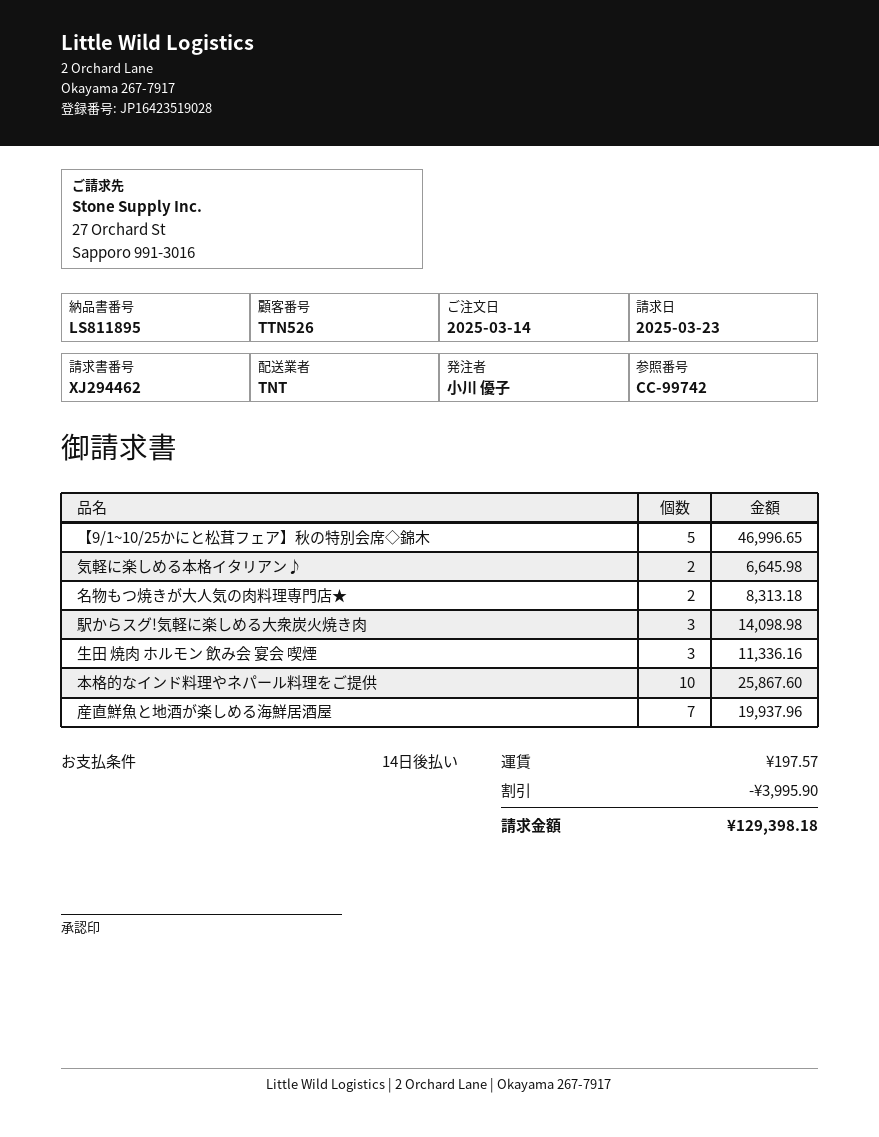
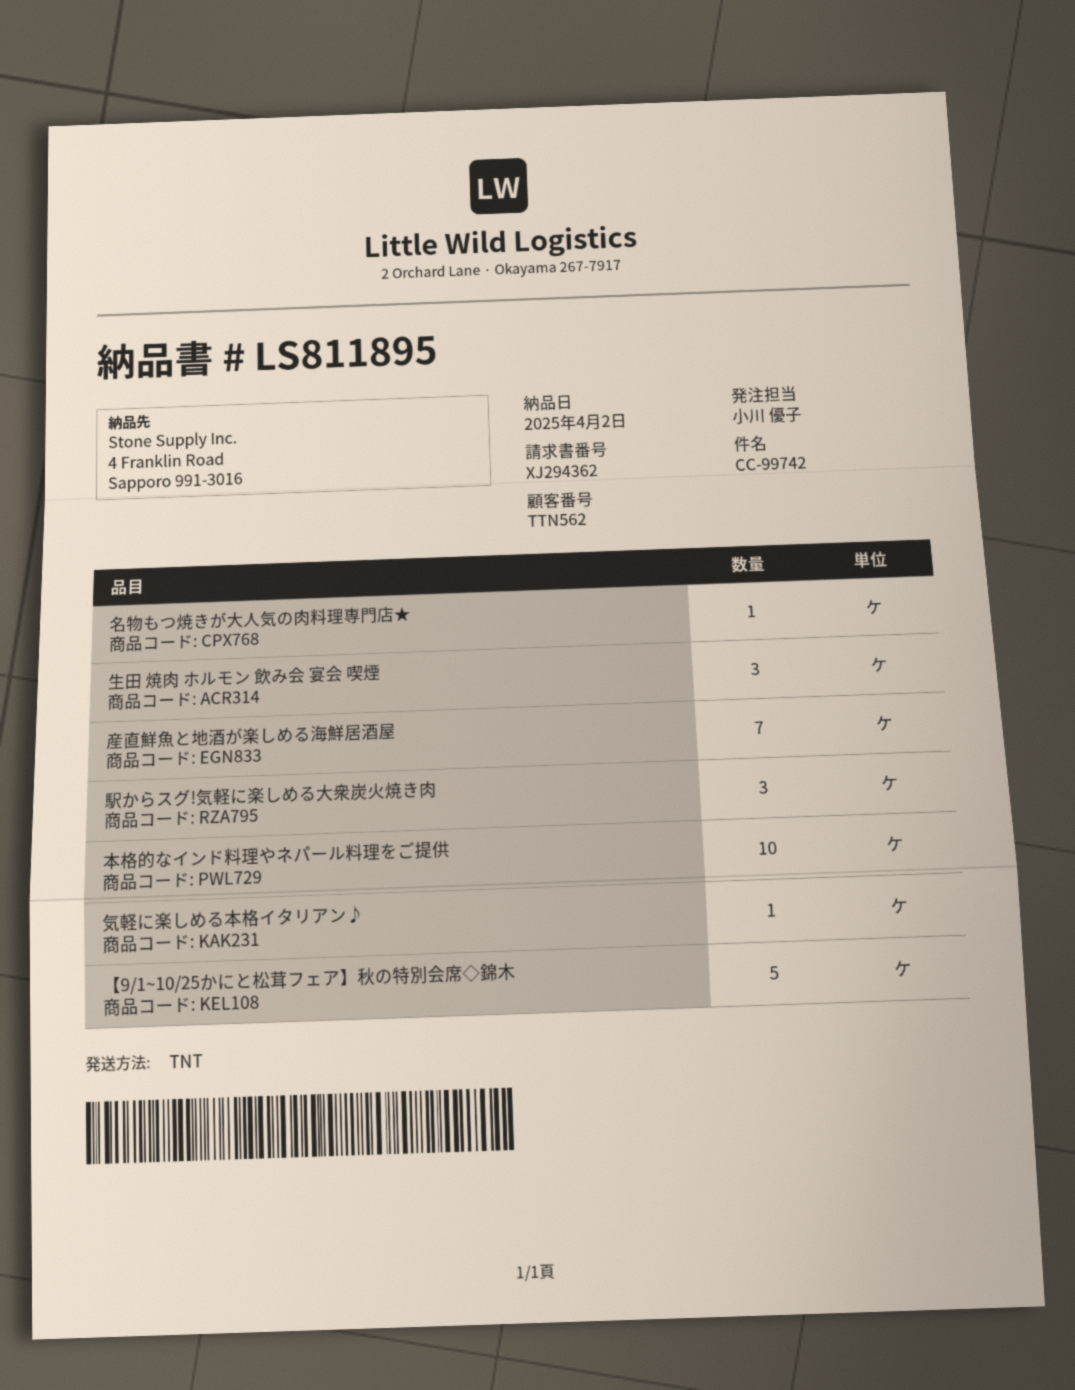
invoice number: XJ294462 -> XJ294362
customer number: TTN526 -> TTN562
気軽に楽しめる本格イタリアン♪: 2 -> 1
名物もつ焼きが大人気の肉料理専門店★: 2 -> 1

